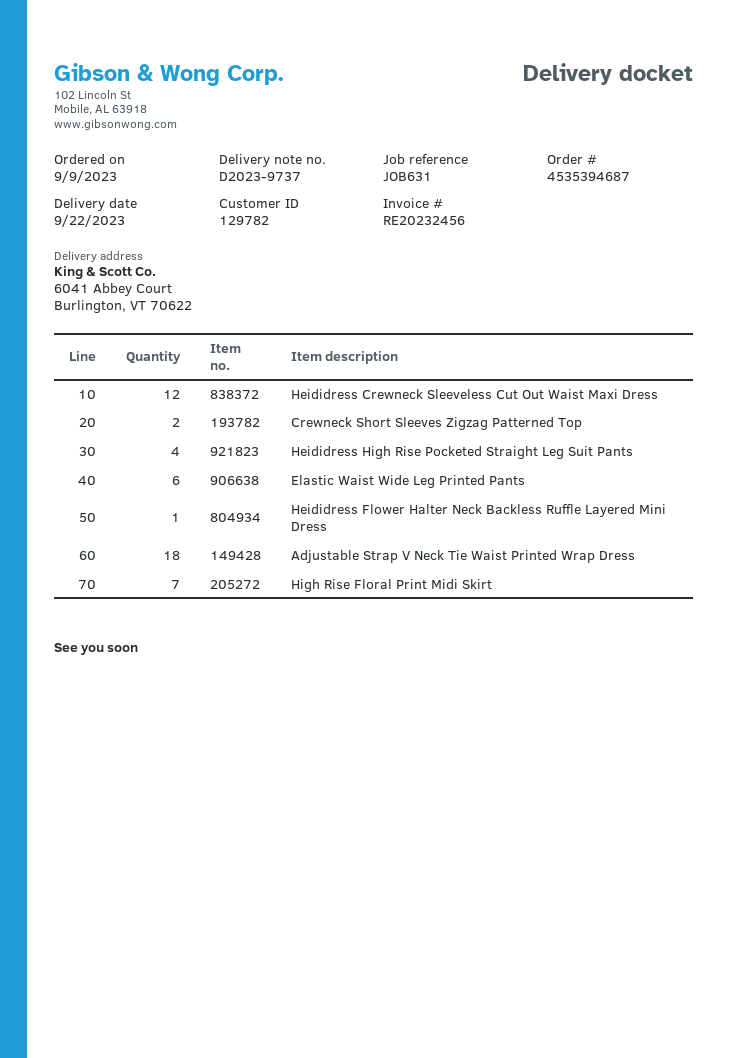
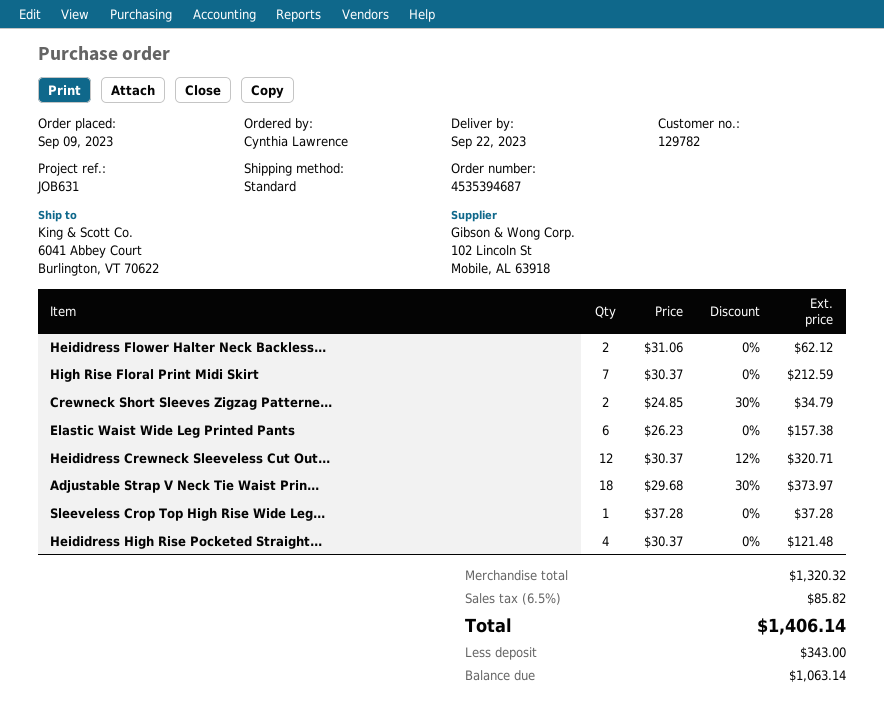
Heididress Flower Halter Neck Backless Ruffle Layered Mini Dress: 1 -> 2
Sleeveless Crop Top High Rise Wide Leg...: none -> 1

